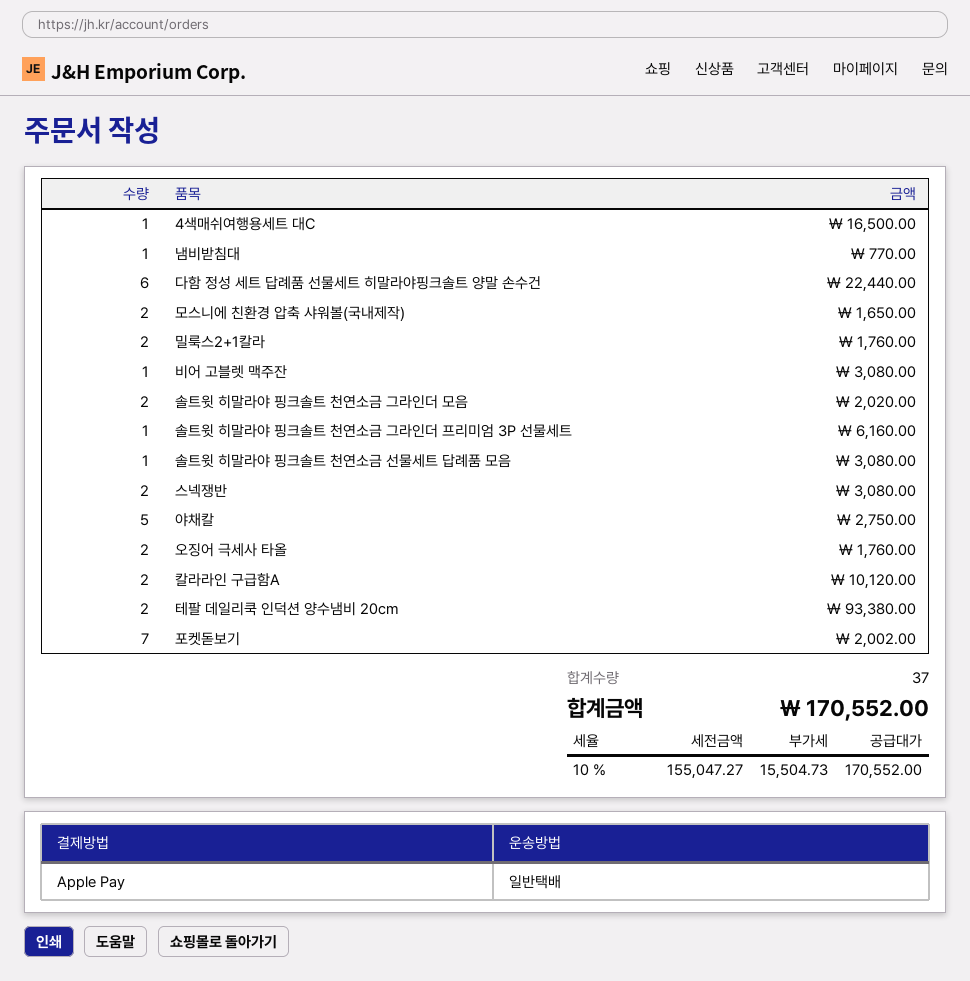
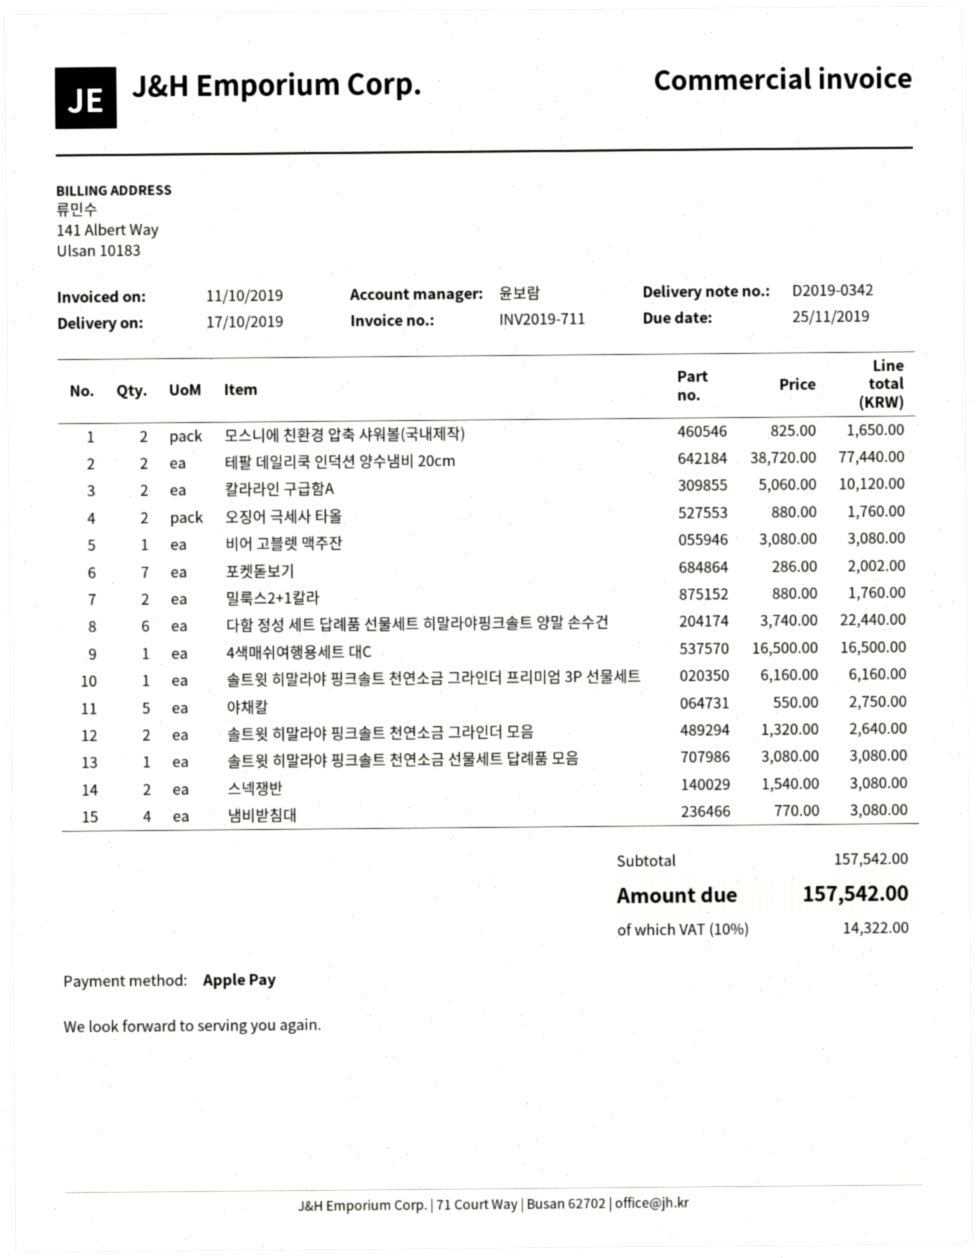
냄비받침대: 1 for 770.00 -> 4 for 3080.00
솔트윗 히말라야 핑크솔트 천연소금 그라인더 모음: 2 for 2020.00 -> 2 for 2640.00
테팔 데일리쿡 인덕션 양수냄비 20cm: 2 for 93380.00 -> 2 for 77440.00
tax: 10% = 15504.73 -> 10% = 14322.00
total: 170552.00 -> 157542.00

